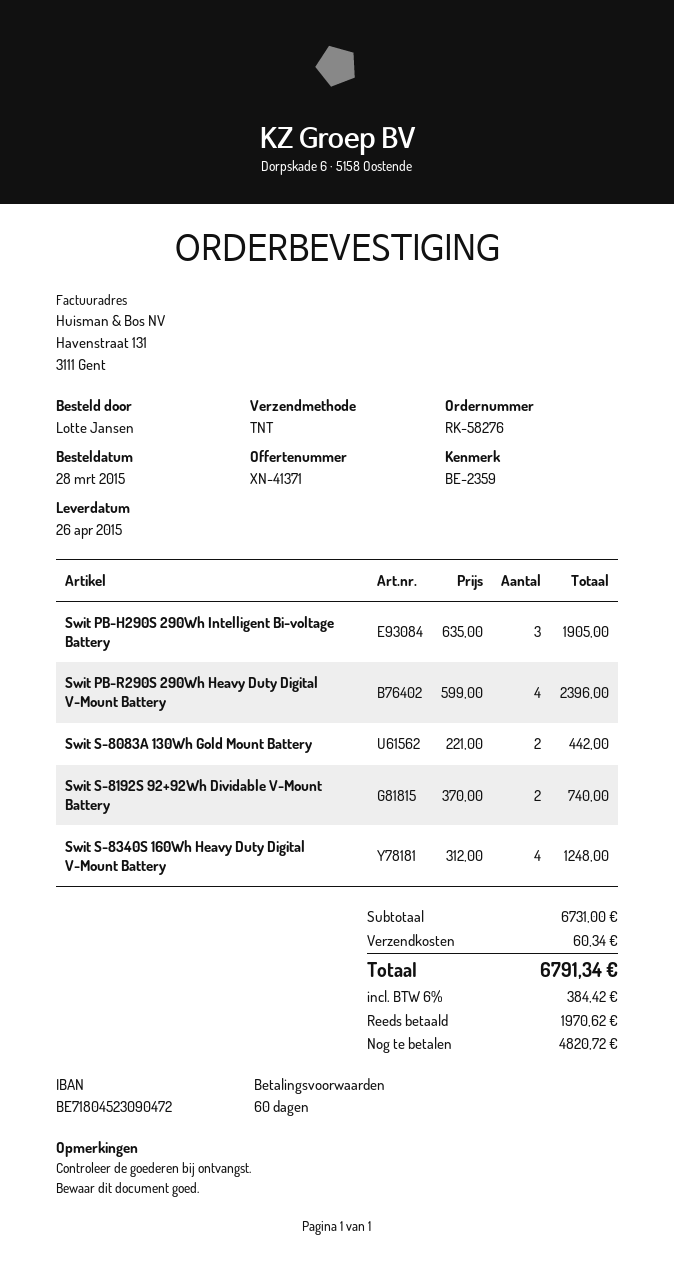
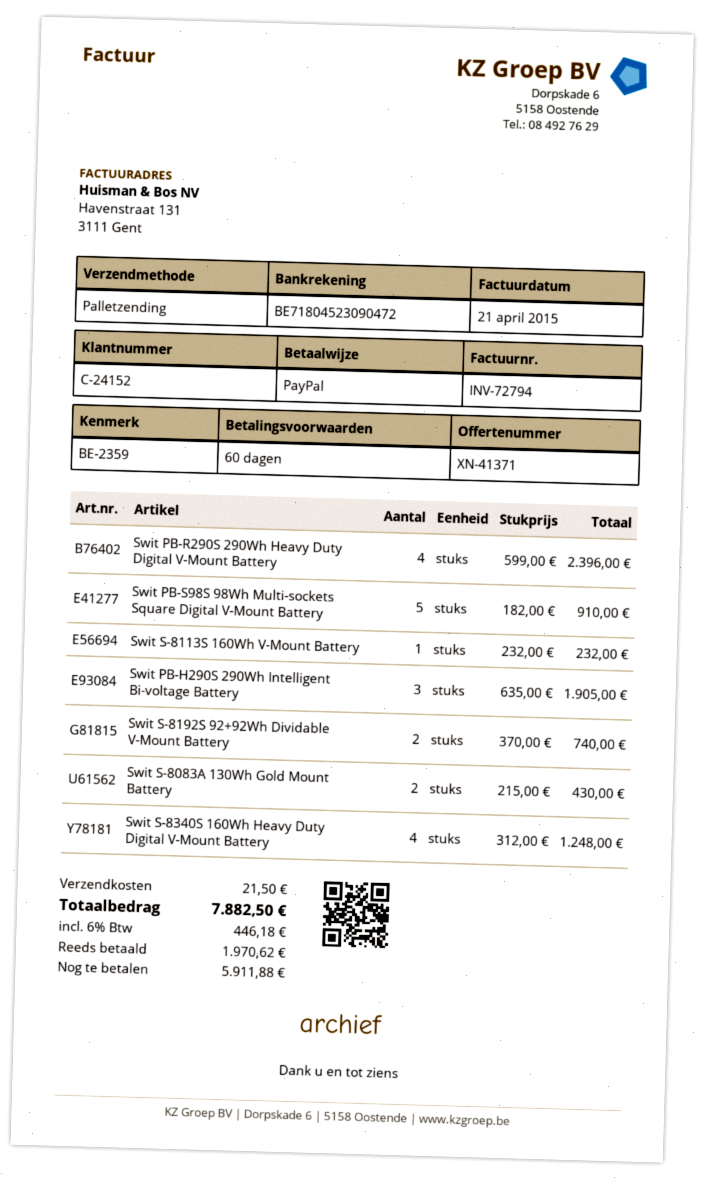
shipping method: TNT -> pallet freight
Swit S-8083A 130Wh Gold Mount Battery: 2 x 221.00 = 442.00 -> 2 x 215.00 = 430.00
Swit PB-S98S 98Wh Multi-sockets Square Digital V-Mount Battery: none -> 5 x 182.00 = 910.00
Swit S-8113S 160Wh V-Mount Battery: none -> 1 x 232.00 = 232.00
shipping: 60.34 -> 21.50
tax: 6% = 384.42 -> 6% = 446.18
total: 6791.34 -> 7882.50
balance: 4820.72 -> 5911.88

